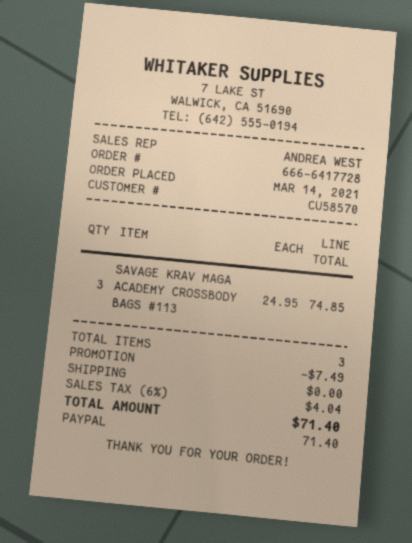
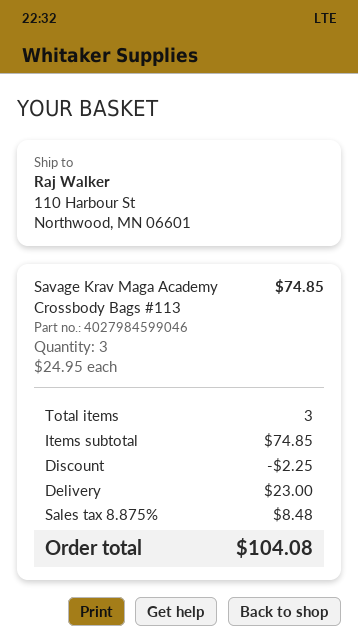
discount: 7.49 -> 2.25
shipping: 0.00 -> 23.00
tax: 6% = 4.04 -> 8.875% = 8.48
total: 71.40 -> 104.08

